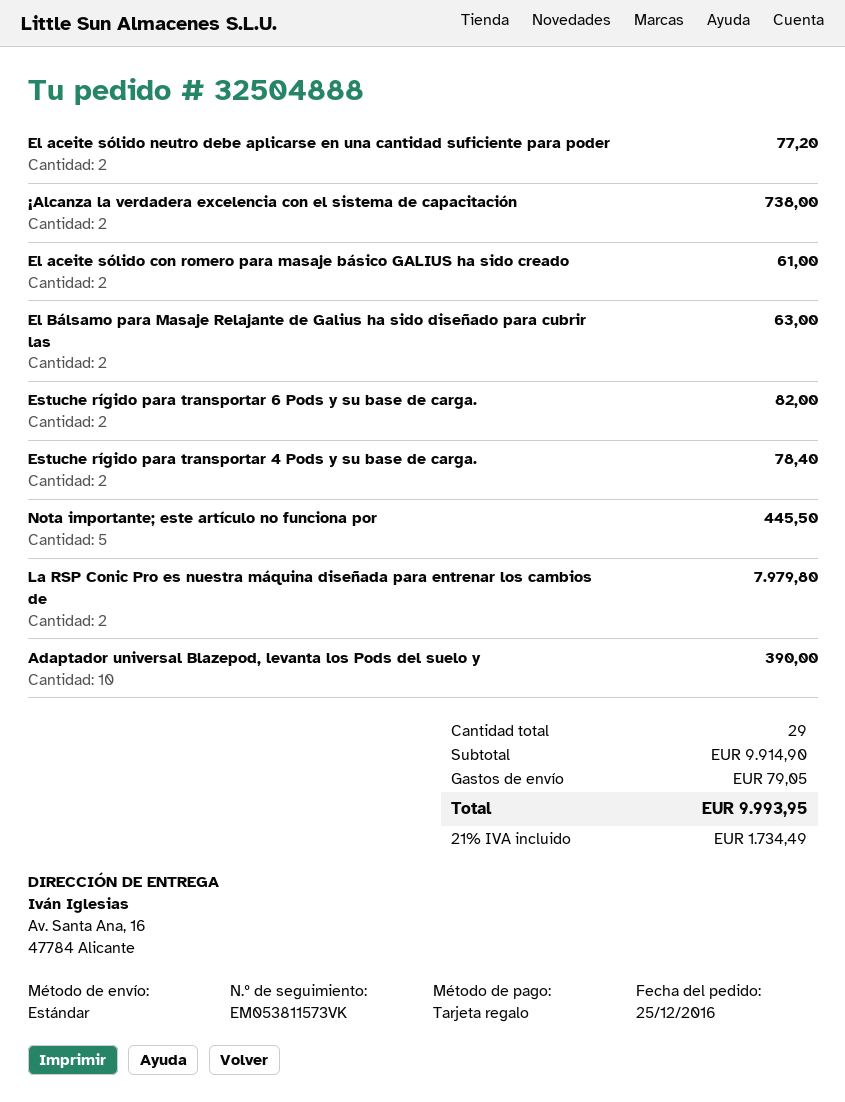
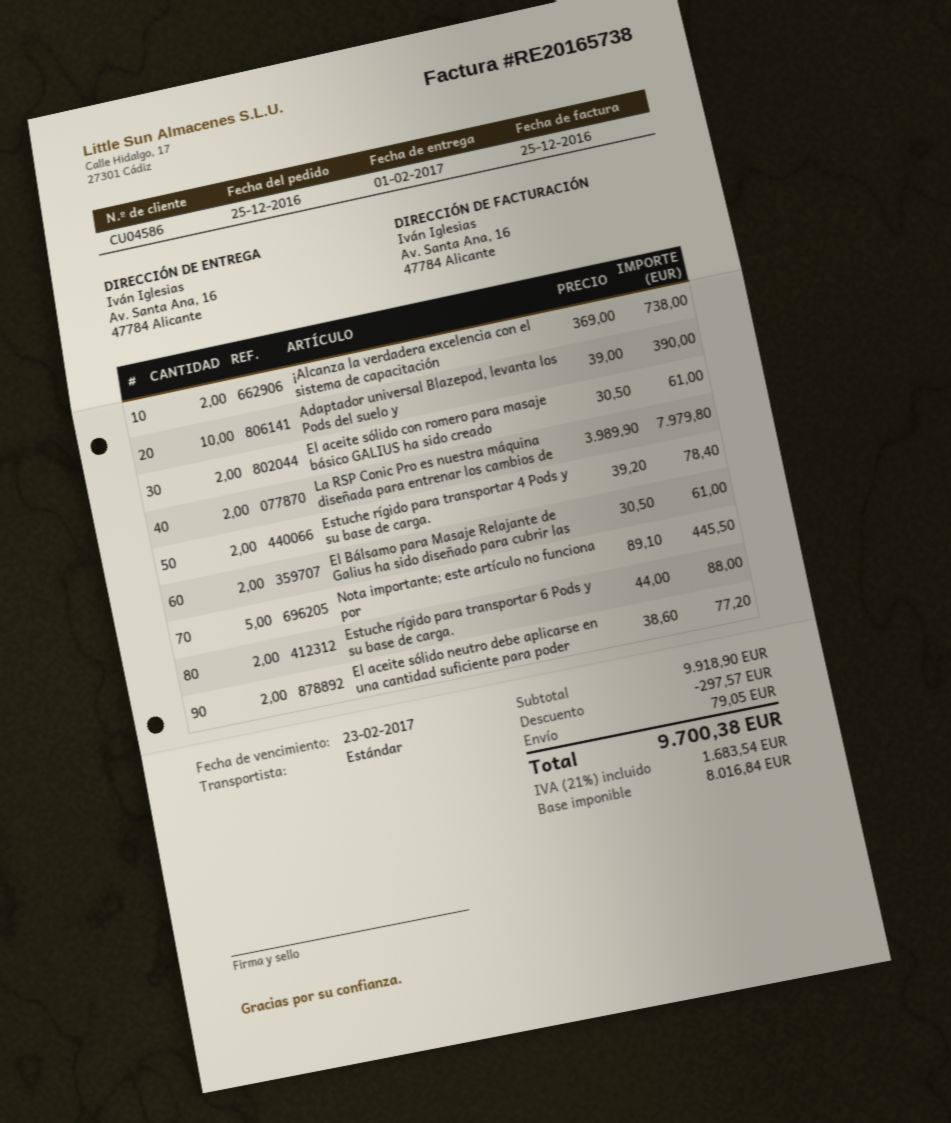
El Bálsamo para Masaje Relajante de Galius ha sido diseñado para cubrir las: 2 for 63.00 -> 2 for 61.00
Estuche rígido para transportar 6 Pods y su base de carga.: 2 for 82.00 -> 2 for 88.00
subtotal: 9914.90 -> 9918.90
discount: none -> 297.57
tax: 21% = 1734.49 -> 21% = 1683.54
total: 9993.95 -> 9700.38

